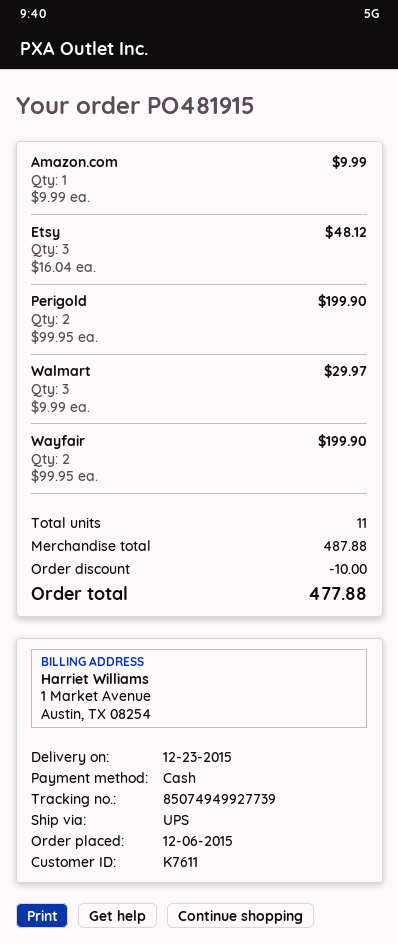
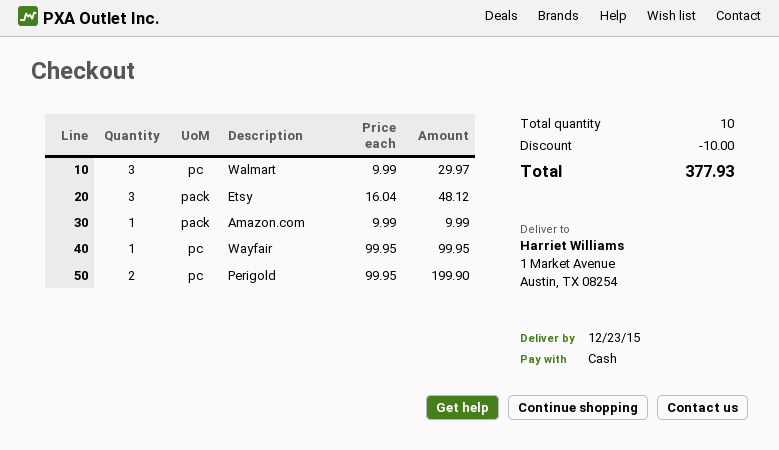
Wayfair: 2 x 99.95 = 199.90 -> 1 x 99.95 = 99.95
total quantity: 11 -> 10
total: 477.88 -> 377.93

